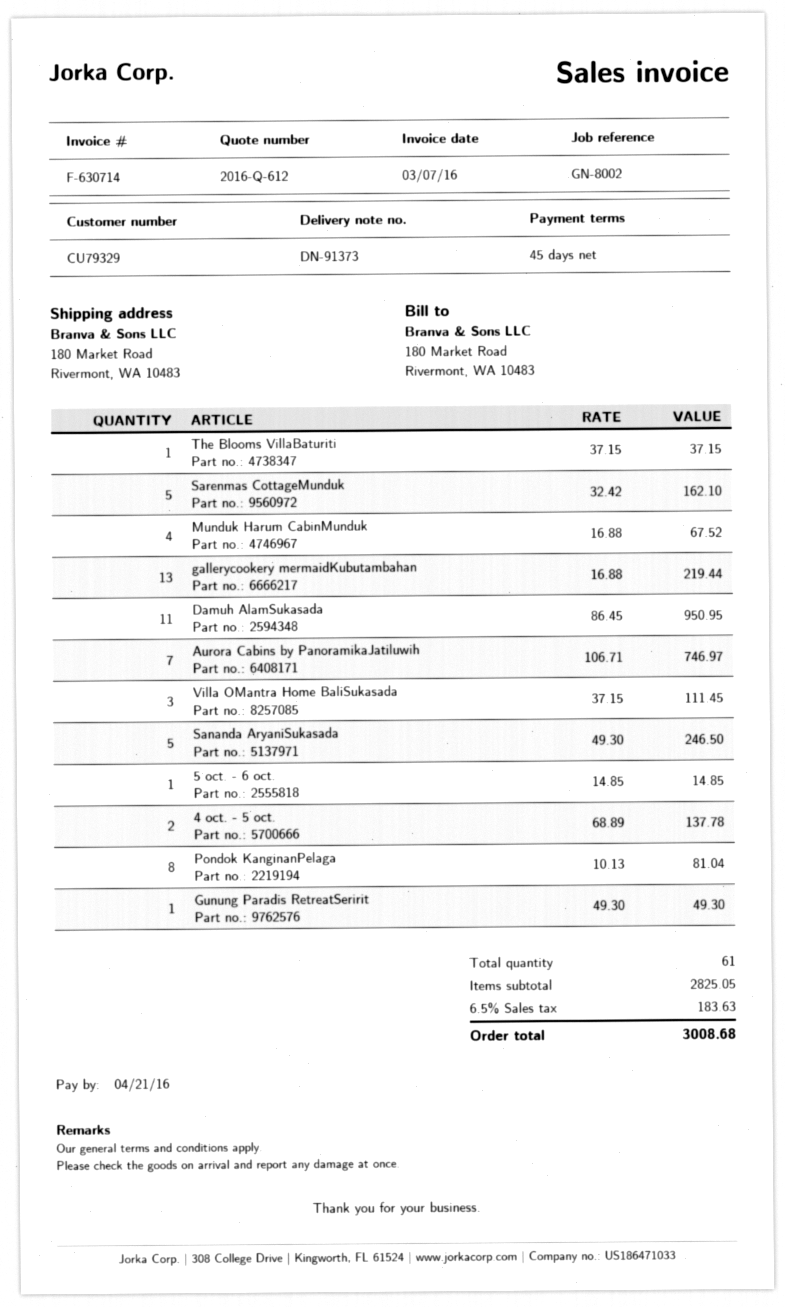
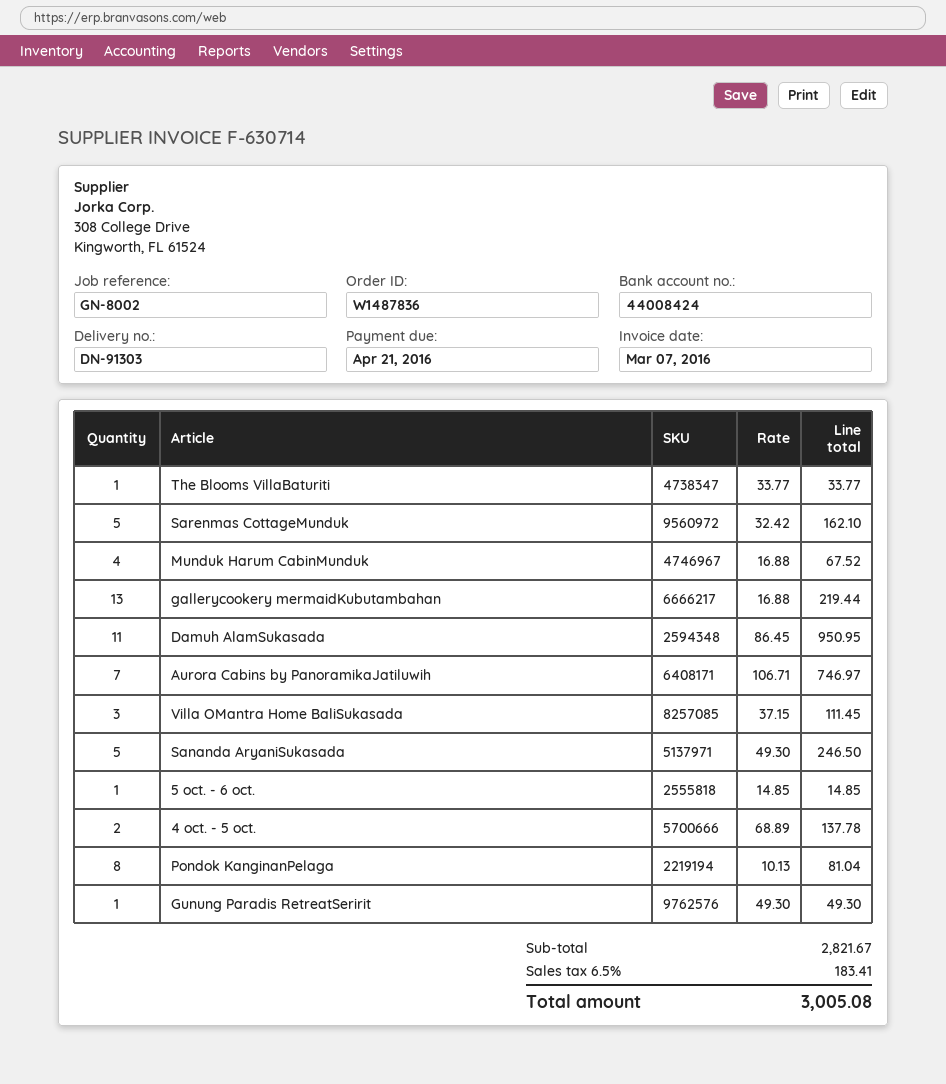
delivery note number: DN-91373 -> DN-91303
The Blooms VillaBaturiti: 1 x 37.15 = 37.15 -> 1 x 33.77 = 33.77
subtotal: 2825.05 -> 2821.67
tax: 6.5% = 183.63 -> 6.5% = 183.41
total: 3008.68 -> 3005.08

